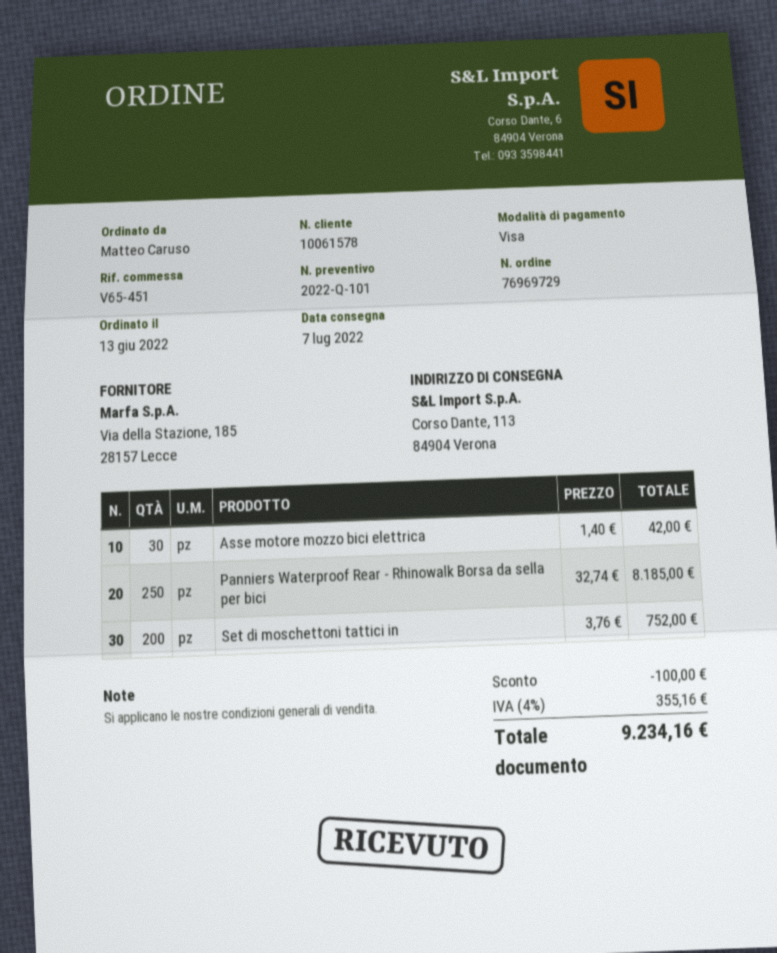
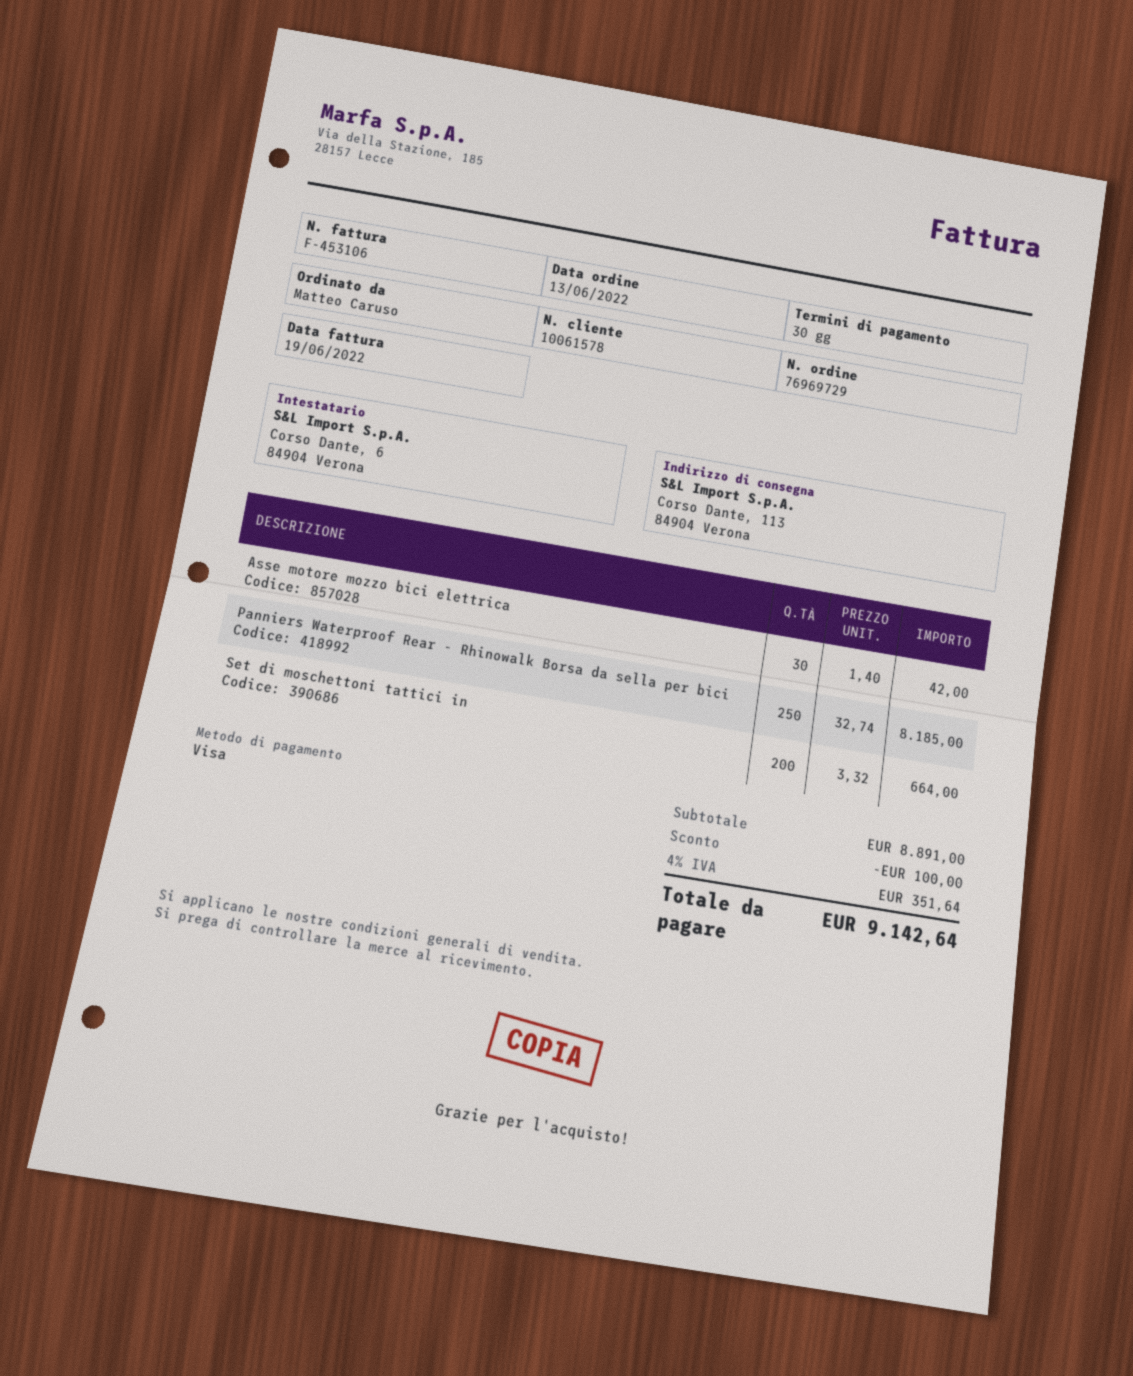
Set di moschettoni tattici in: 200 x 3.76 = 752.00 -> 200 x 3.32 = 664.00
tax: 4% = 355.16 -> 4% = 351.64
total: 9234.16 -> 9142.64

